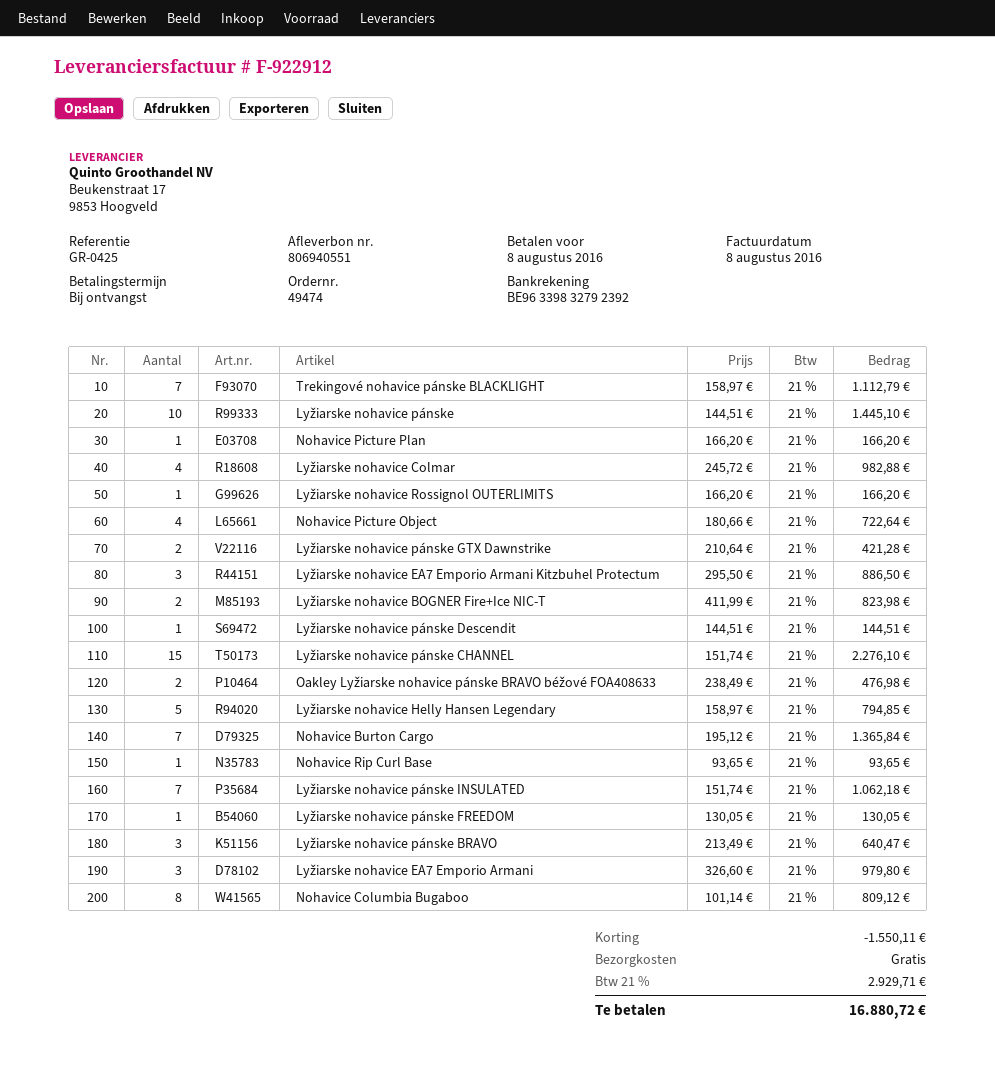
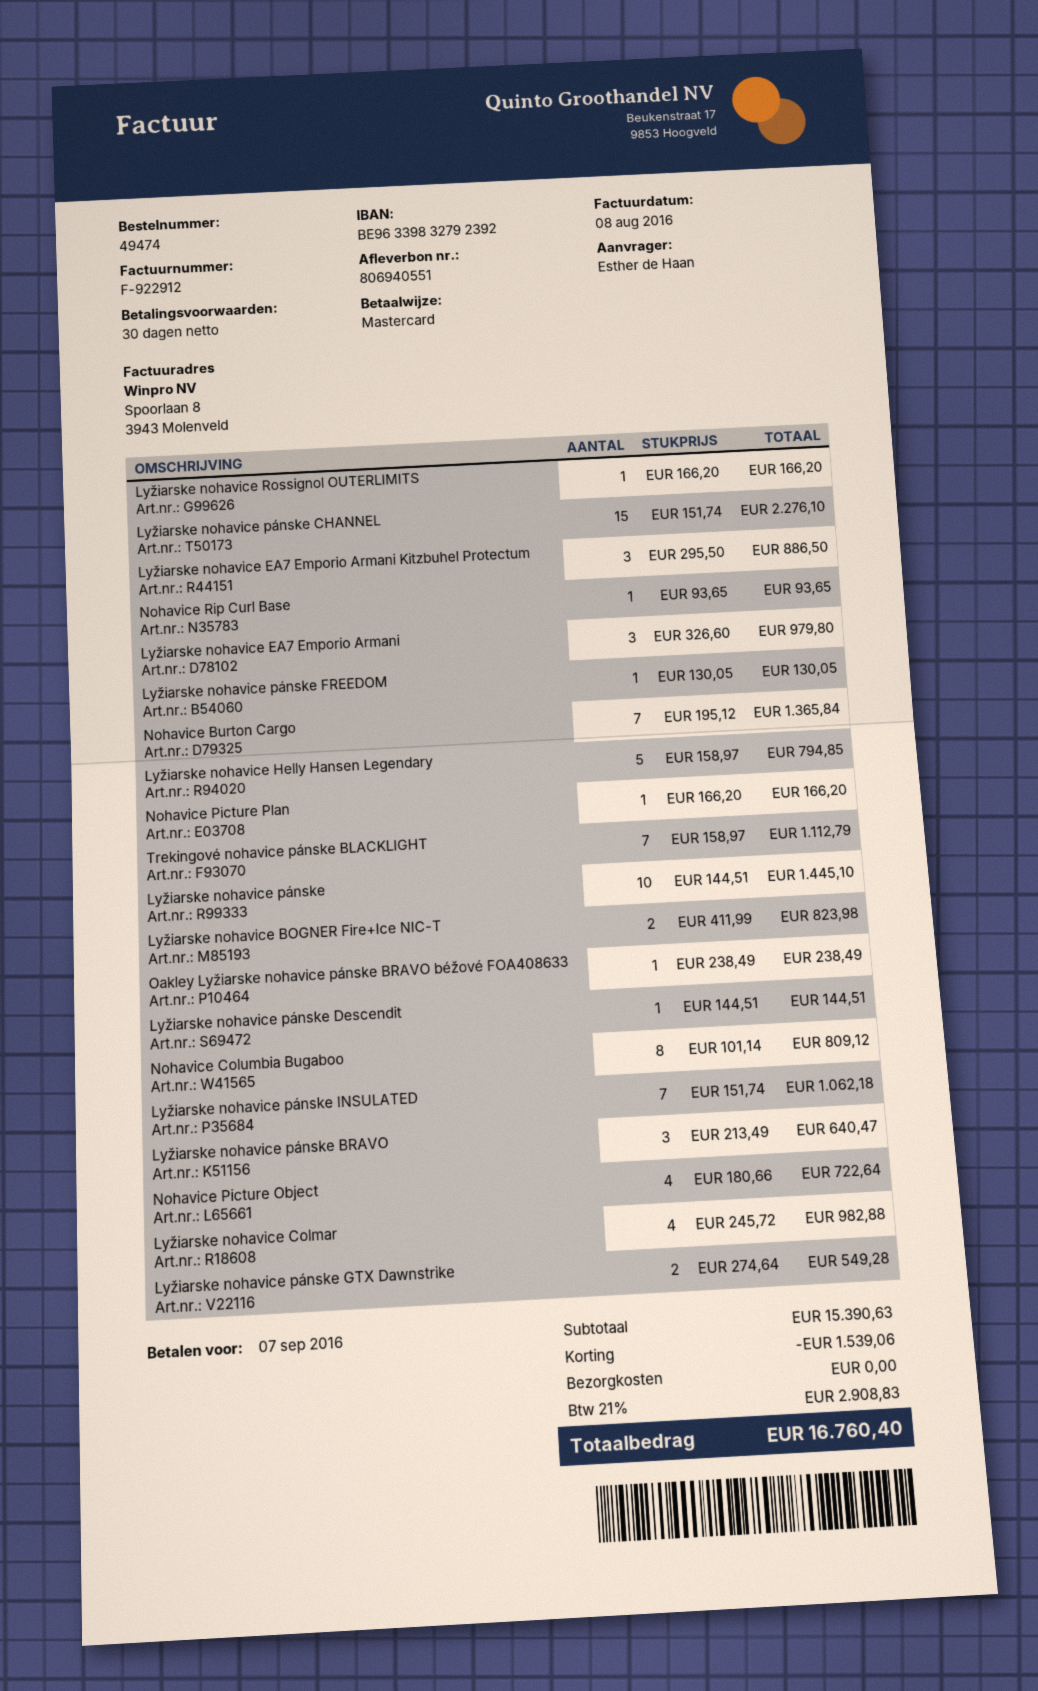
payment terms: on receipt -> 30 days
due date: 2016-08-08 -> 2016-09-07
Lyžiarske nohavice pánske GTX Dawnstrike: 2 x 210.64 = 421.28 -> 2 x 274.64 = 549.28
Oakley Lyžiarske nohavice pánske BRAVO béžové FOA408633: 2 x 238.49 = 476.98 -> 1 x 238.49 = 238.49
discount: 1550.11 -> 1539.06
tax: 21% = 2929.71 -> 21% = 2908.83
total: 16880.72 -> 16760.40

